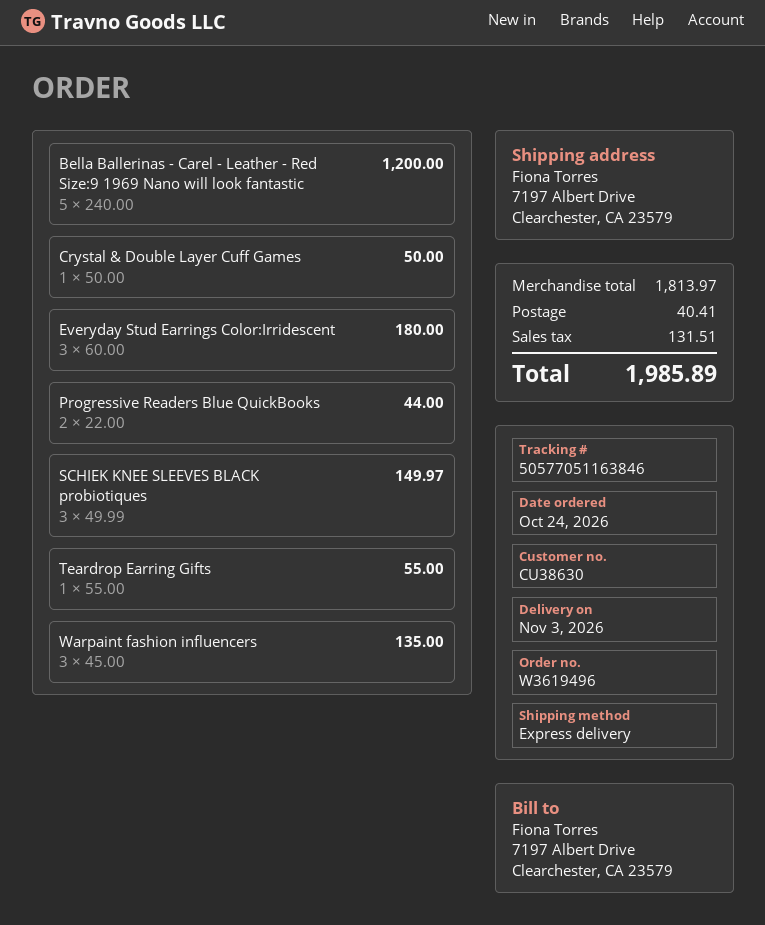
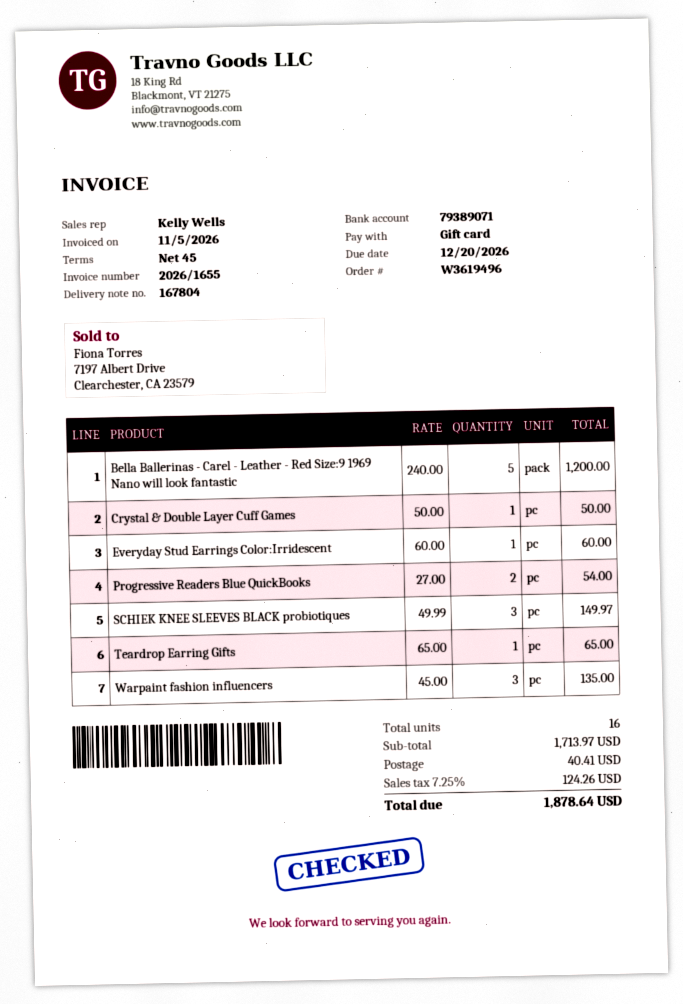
Everyday Stud Earrings Color:Irridescent: 3 x 60.00 = 180.00 -> 1 x 60.00 = 60.00
Progressive Readers Blue QuickBooks: 2 x 22.00 = 44.00 -> 2 x 27.00 = 54.00
Teardrop Earring Gifts: 1 x 55.00 = 55.00 -> 1 x 65.00 = 65.00
subtotal: 1813.97 -> 1713.97
tax: 131.51 -> 124.26
total: 1985.89 -> 1878.64

